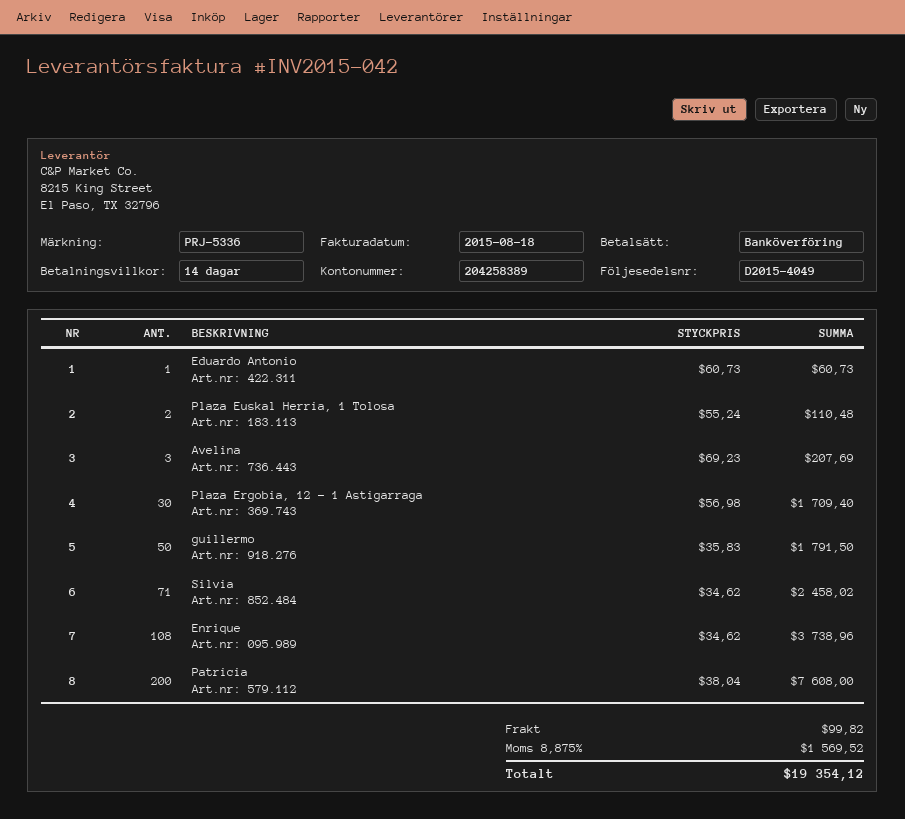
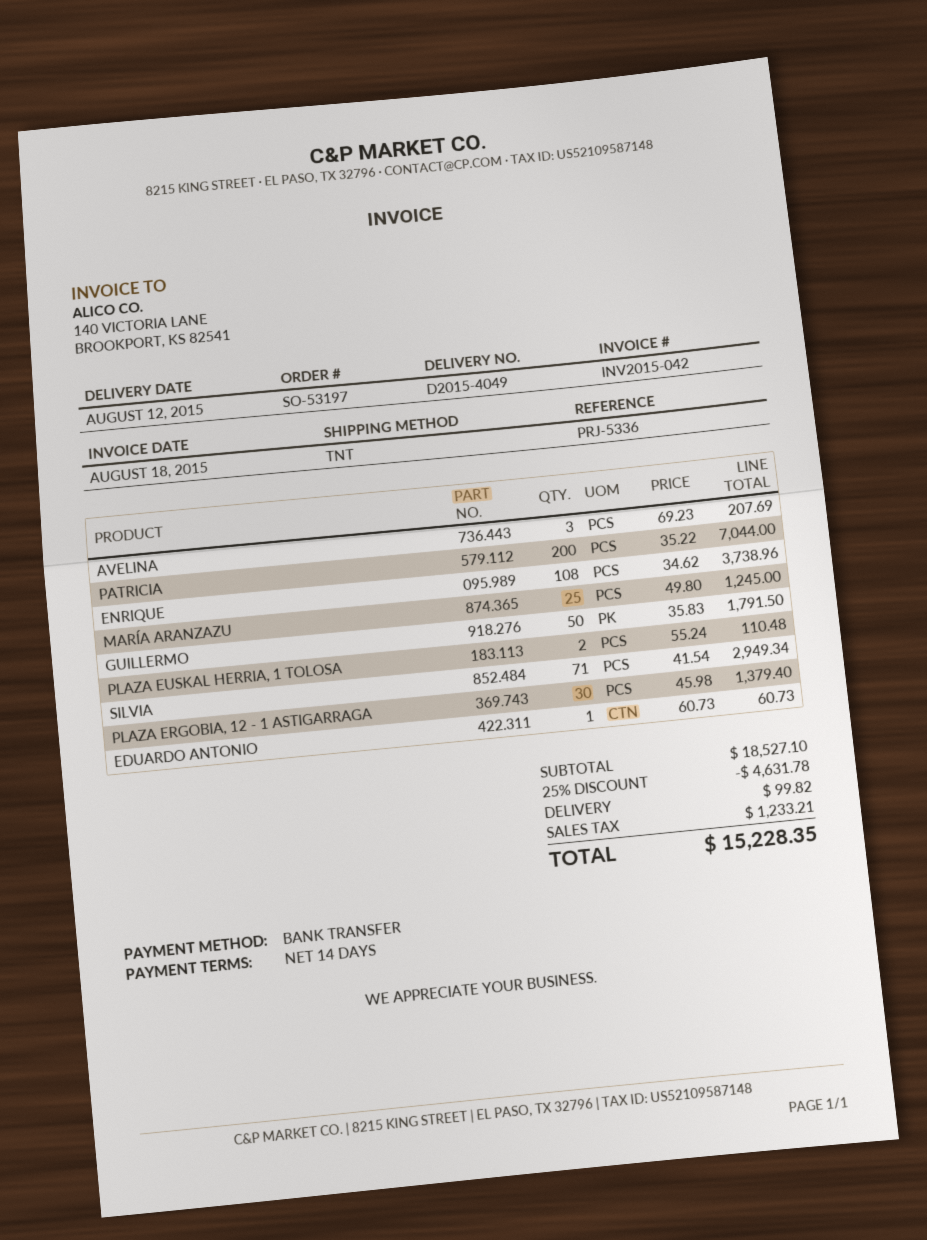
Plaza Ergobia, 12 - 1 Astigarraga: 30 x 56.98 = 1709.40 -> 30 x 45.98 = 1379.40
Silvia: 71 x 34.62 = 2458.02 -> 71 x 41.54 = 2949.34
Patricia: 200 x 38.04 = 7608.00 -> 200 x 35.22 = 7044.00
MARÍA ARANZAZU: none -> 25 x 49.80 = 1245.00
discount: none -> 25% = 4631.78
tax: 1569.52 -> 1233.21
total: 19354.12 -> 15228.35

